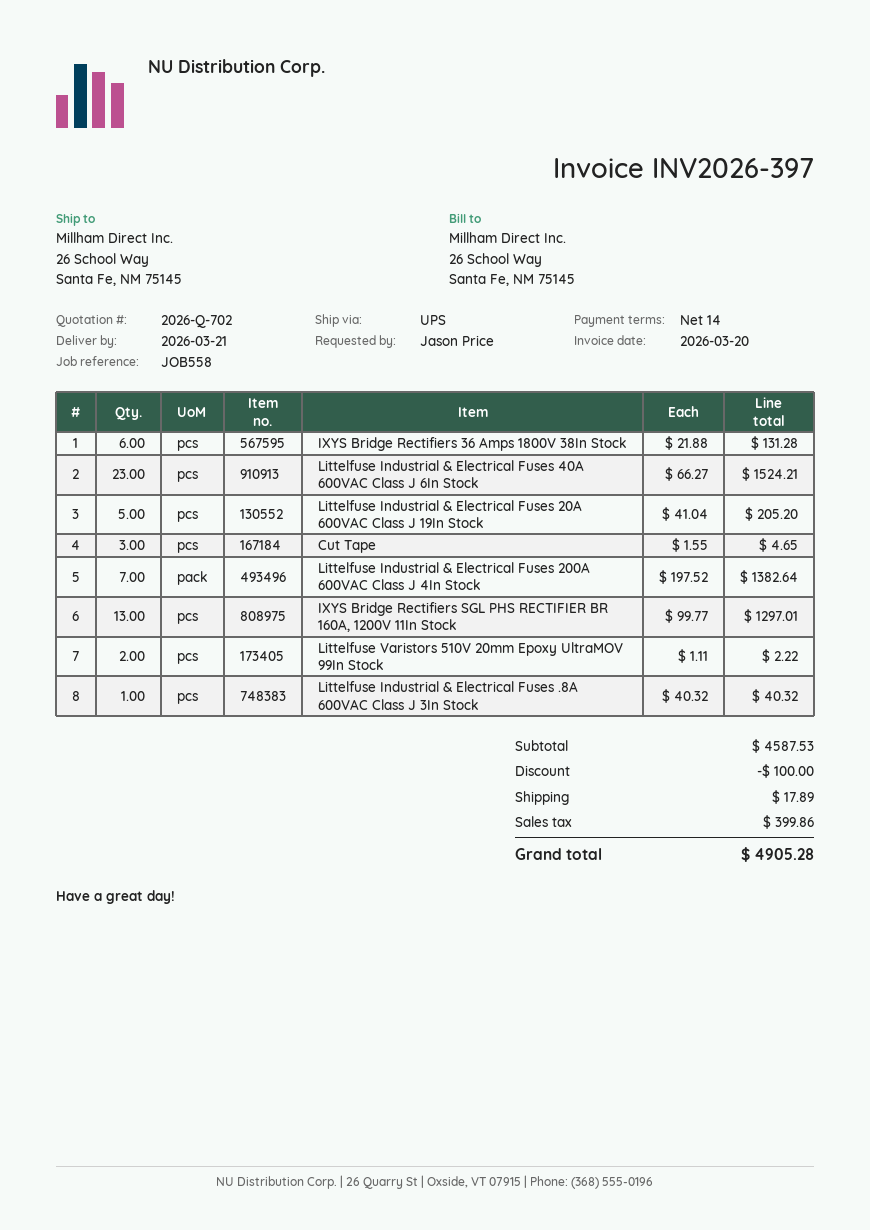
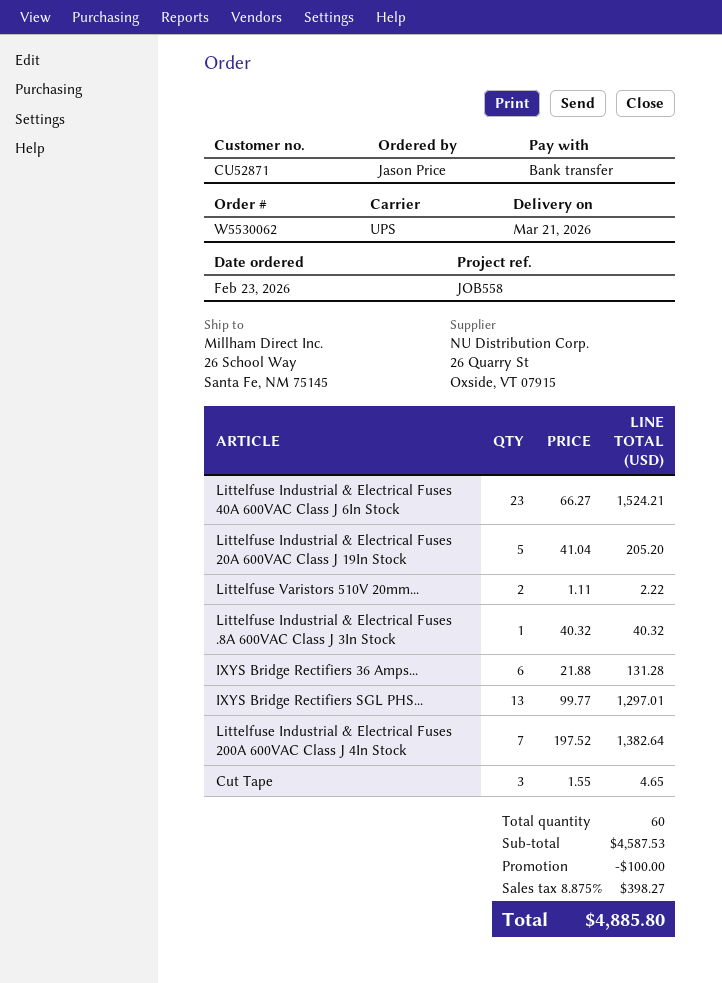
shipping: 17.89 -> none
tax: 399.86 -> 398.27
total: 4905.28 -> 4885.80

